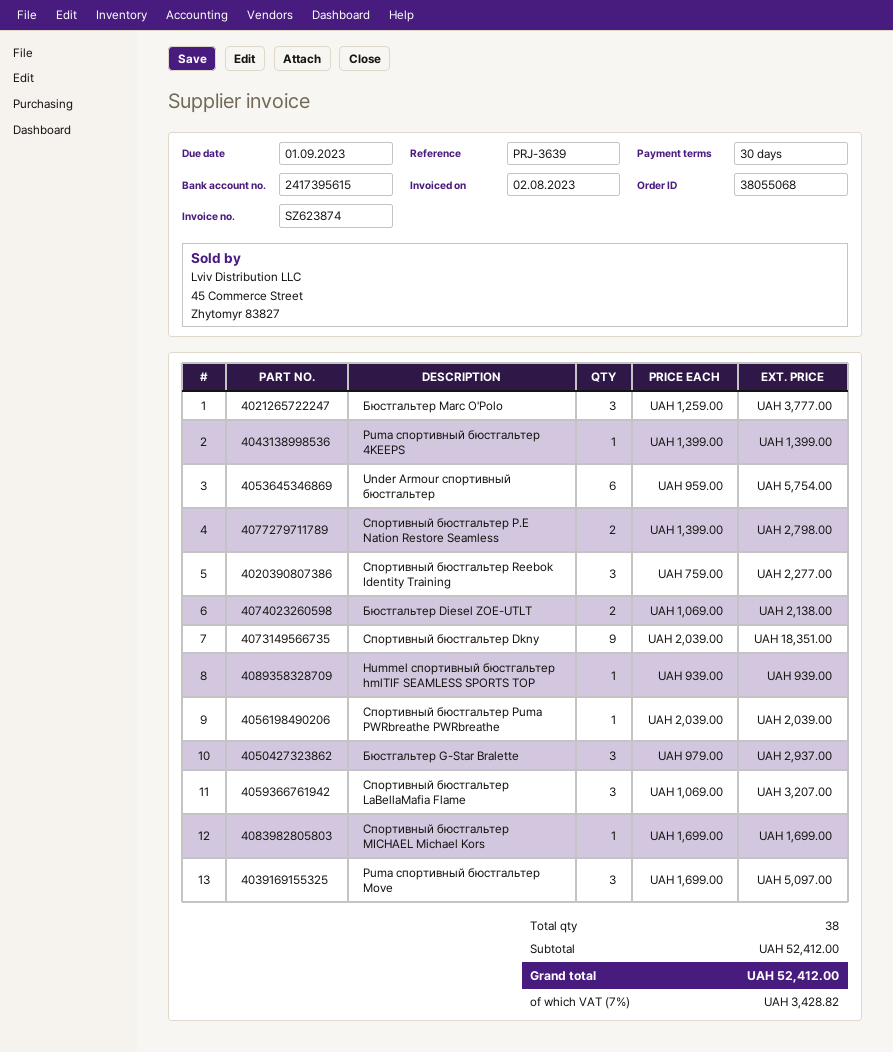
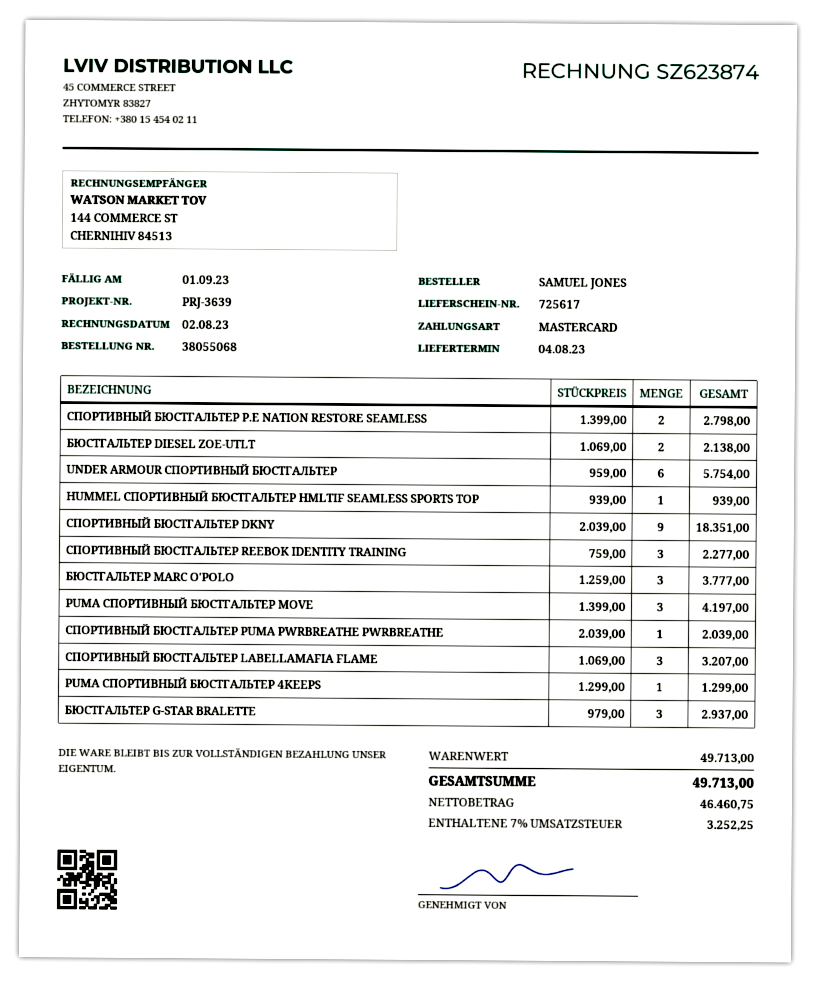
Puma спортивный бюстгальтер 4KEEPS: 1 x 1399.00 = 1399.00 -> 1 x 1299.00 = 1299.00
Спортивный бюстгальтер MICHAEL Michael Kors: 1 x 1699.00 = 1699.00 -> none
Puma спортивный бюстгальтер Move: 3 x 1699.00 = 5097.00 -> 3 x 1399.00 = 4197.00
subtotal: 52412.00 -> 49713.00
tax: 7% = 3428.82 -> 7% = 3252.25
total: 52412.00 -> 49713.00

